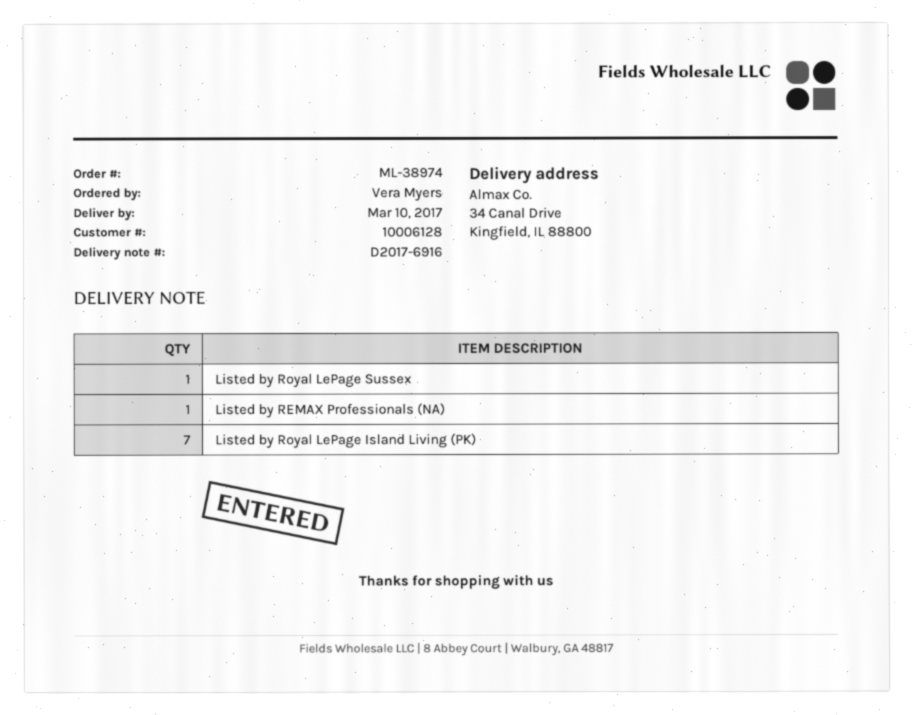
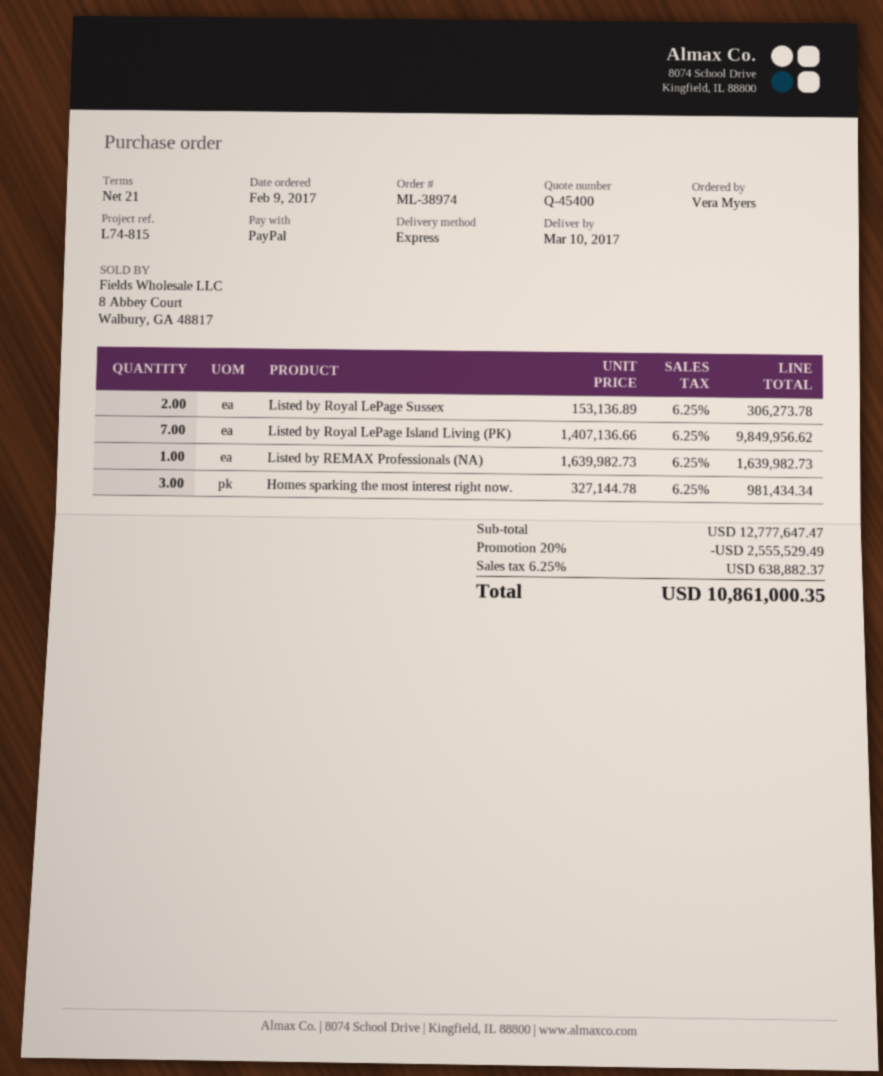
Listed by Royal LePage Sussex: 1 -> 2
Homes sparking the most interest right now.: none -> 3

